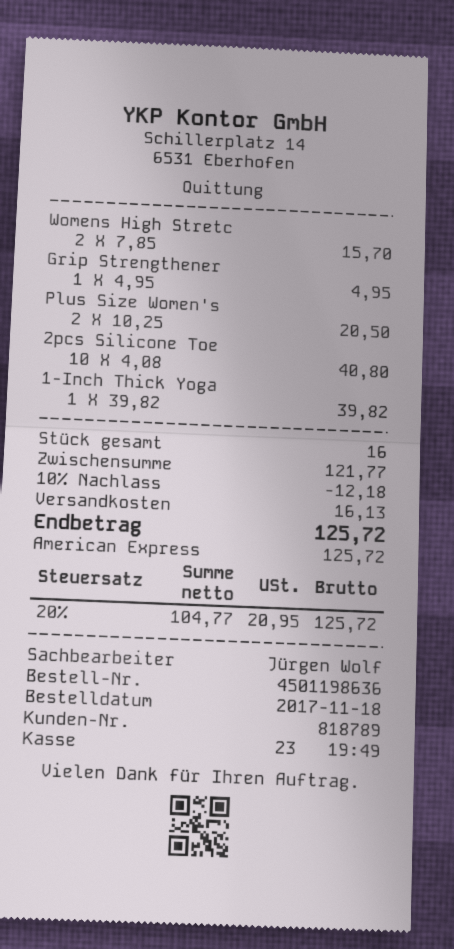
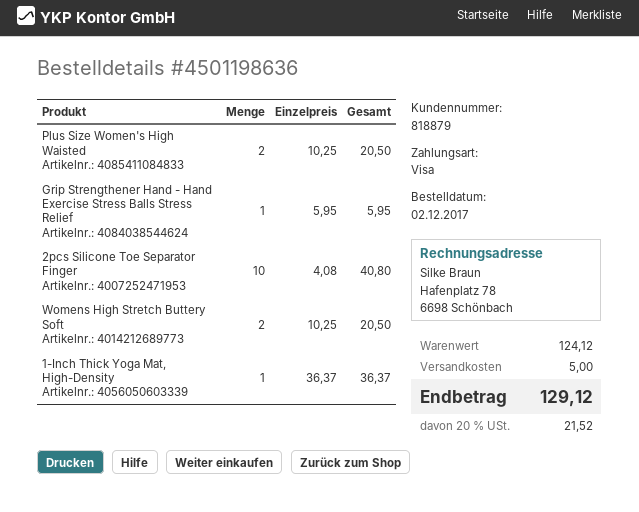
order date: 2017-11-18 -> 2017-12-02
customer number: 818789 -> 818879
payment method: American Express -> Visa
Womens High Stretc: 2 x 7.85 = 15.70 -> 2 x 10.25 = 20.50
Grip Strengthener: 1 x 4.95 = 4.95 -> 1 x 5.95 = 5.95
1-Inch Thick Yoga: 1 x 39.82 = 39.82 -> 1 x 36.37 = 36.37
subtotal: 121.77 -> 124.12
discount: 10% = 12.18 -> none
shipping: 16.13 -> 5.00
tax: 20% = 20.95 -> 20% = 21.52
total: 125.72 -> 129.12

